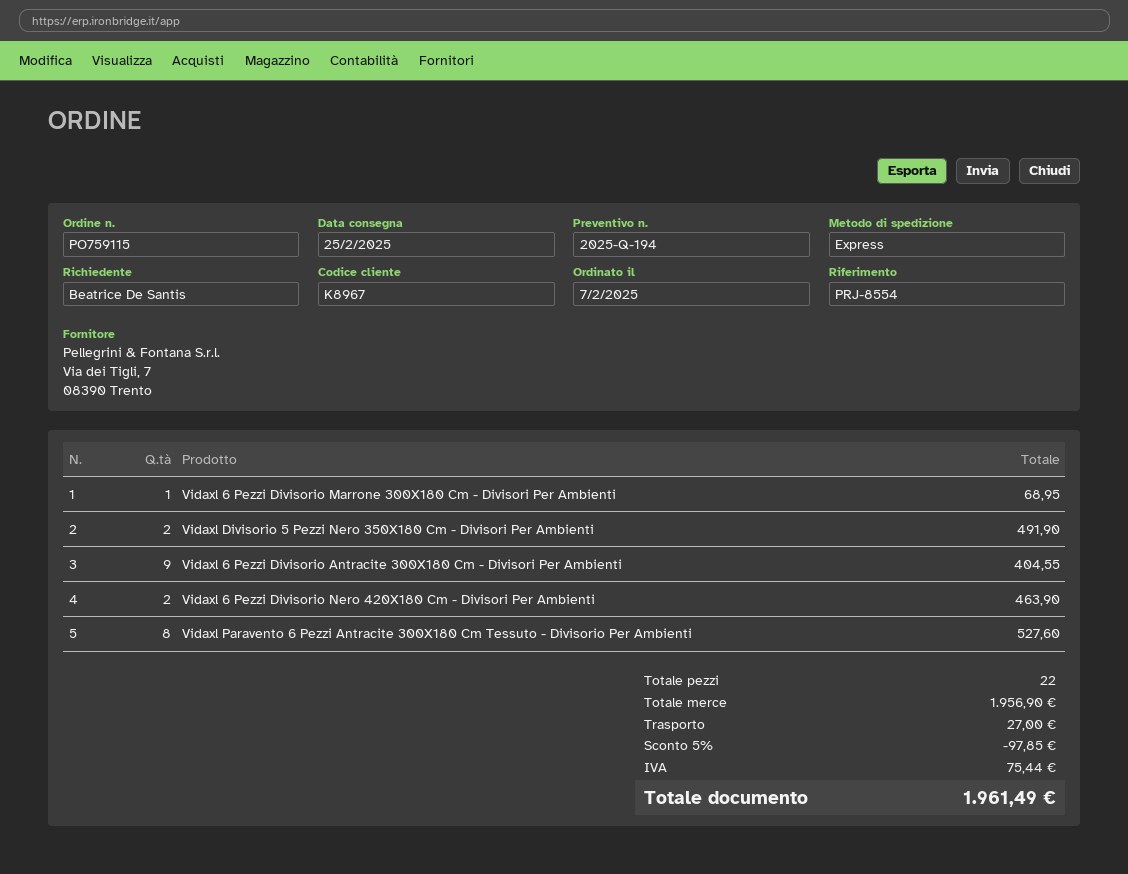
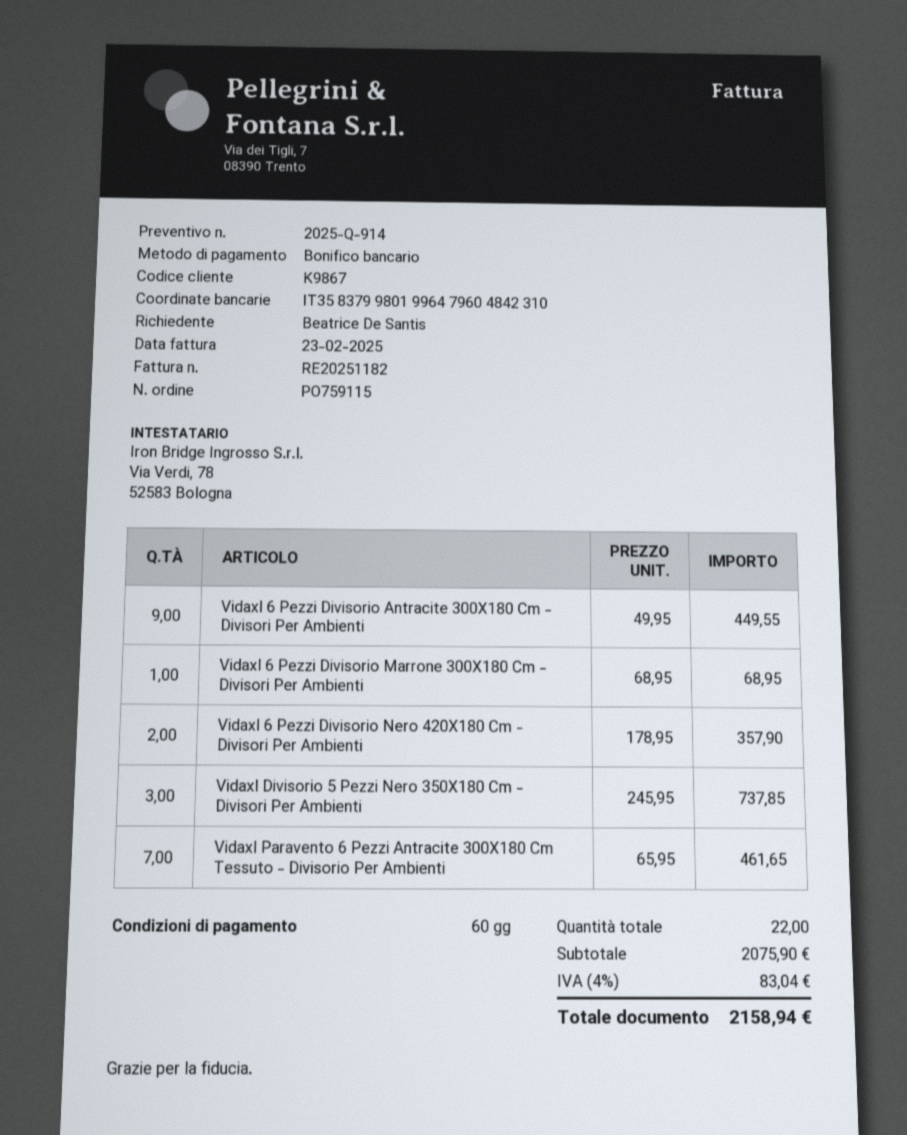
quote number: 2025-Q-194 -> 2025-Q-914
customer number: K8967 -> K9867
Vidaxl Divisorio 5 Pezzi Nero 350X180 Cm - Divisori Per Ambienti: 2 for 491.90 -> 3 for 737.85
Vidaxl 6 Pezzi Divisorio Antracite 300X180 Cm - Divisori Per Ambienti: 9 for 404.55 -> 9 for 449.55
Vidaxl 6 Pezzi Divisorio Nero 420X180 Cm - Divisori Per Ambienti: 2 for 463.90 -> 2 for 357.90
Vidaxl Paravento 6 Pezzi Antracite 300X180 Cm Tessuto - Divisorio Per Ambienti: 8 for 527.60 -> 7 for 461.65
subtotal: 1956.90 -> 2075.90
discount: 5% = 97.85 -> none
shipping: 27.00 -> none
tax: 75.44 -> 83.04
total: 1961.49 -> 2158.94

